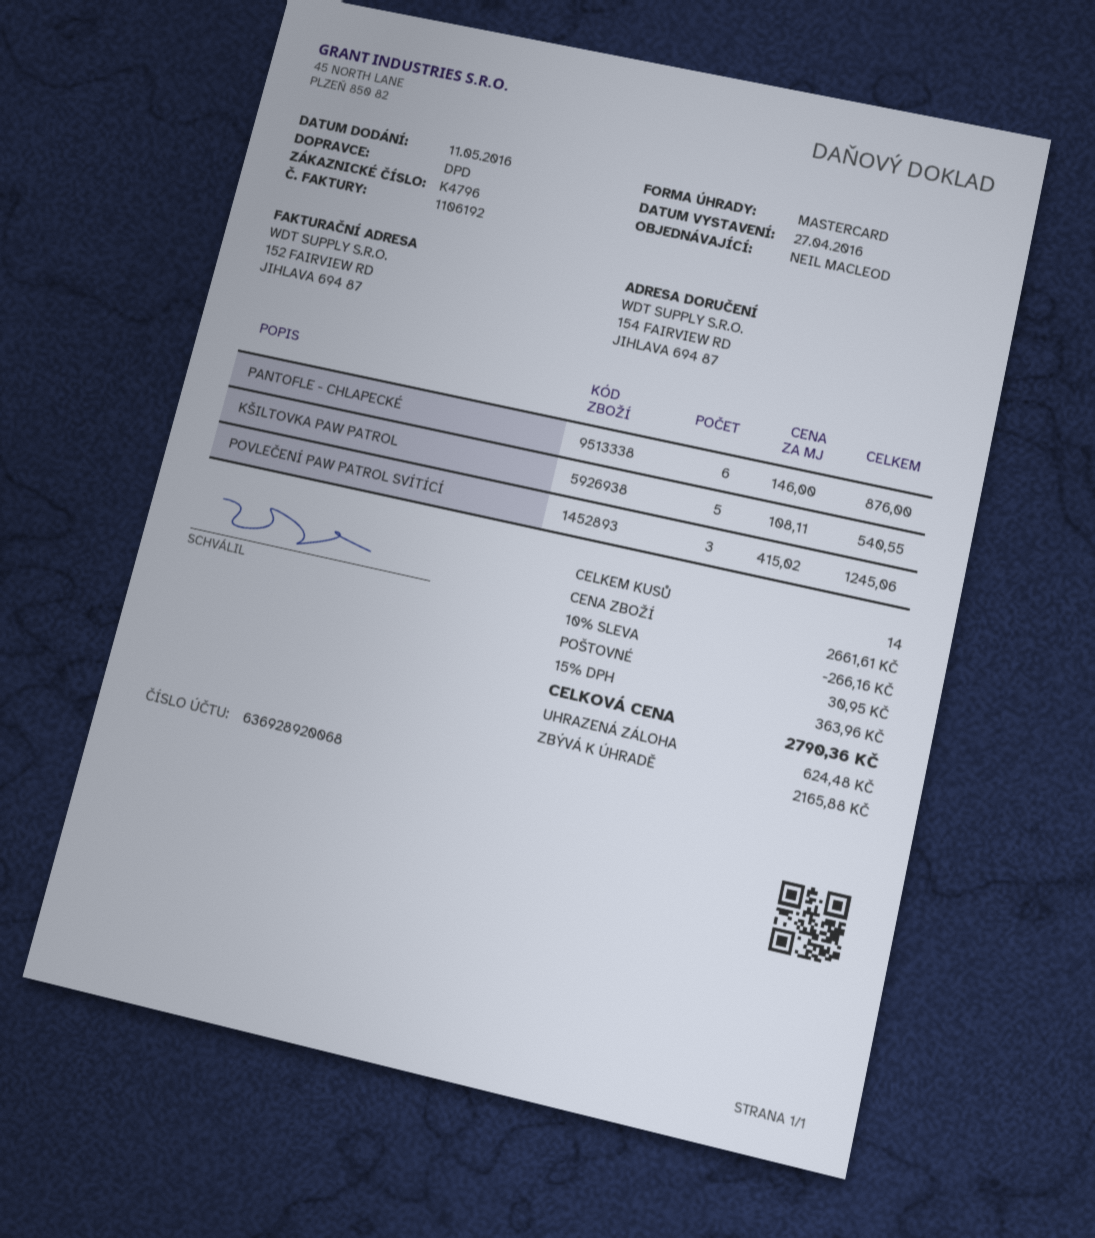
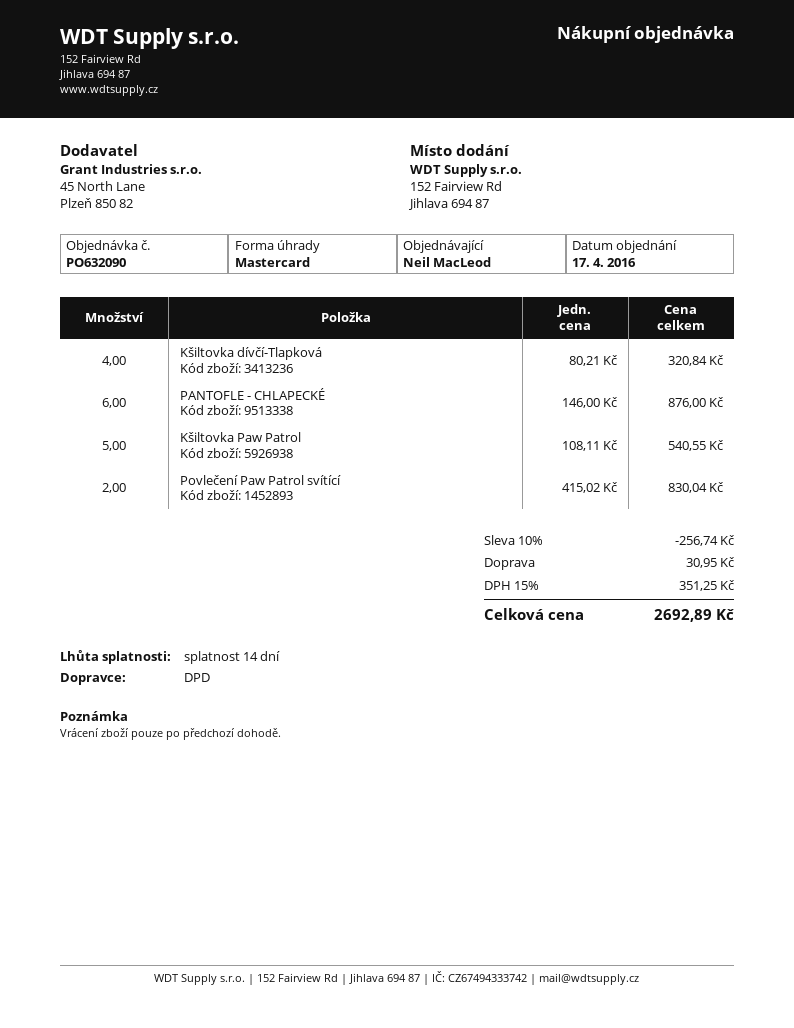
ship to: 154 FAIRVIEW RD, JIHLAVA 694 87 -> 152 Fairview Rd, Jihlava 694 87
POVLEČENÍ PAW PATROL SVÍTÍCÍ: 3 x 415.02 = 1245.06 -> 2 x 415.02 = 830.04
Kšiltovka dívčí-Tlapková: none -> 4 x 80.21 = 320.84
discount: 10% = 266.16 -> 10% = 256.74
tax: 15% = 363.96 -> 15% = 351.25
total: 2790.36 -> 2692.89

